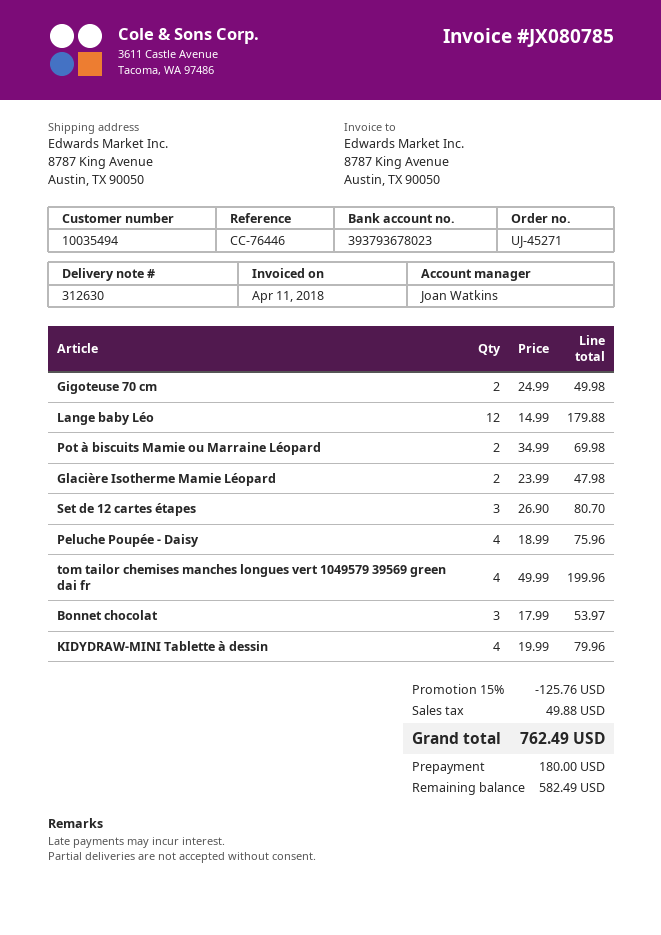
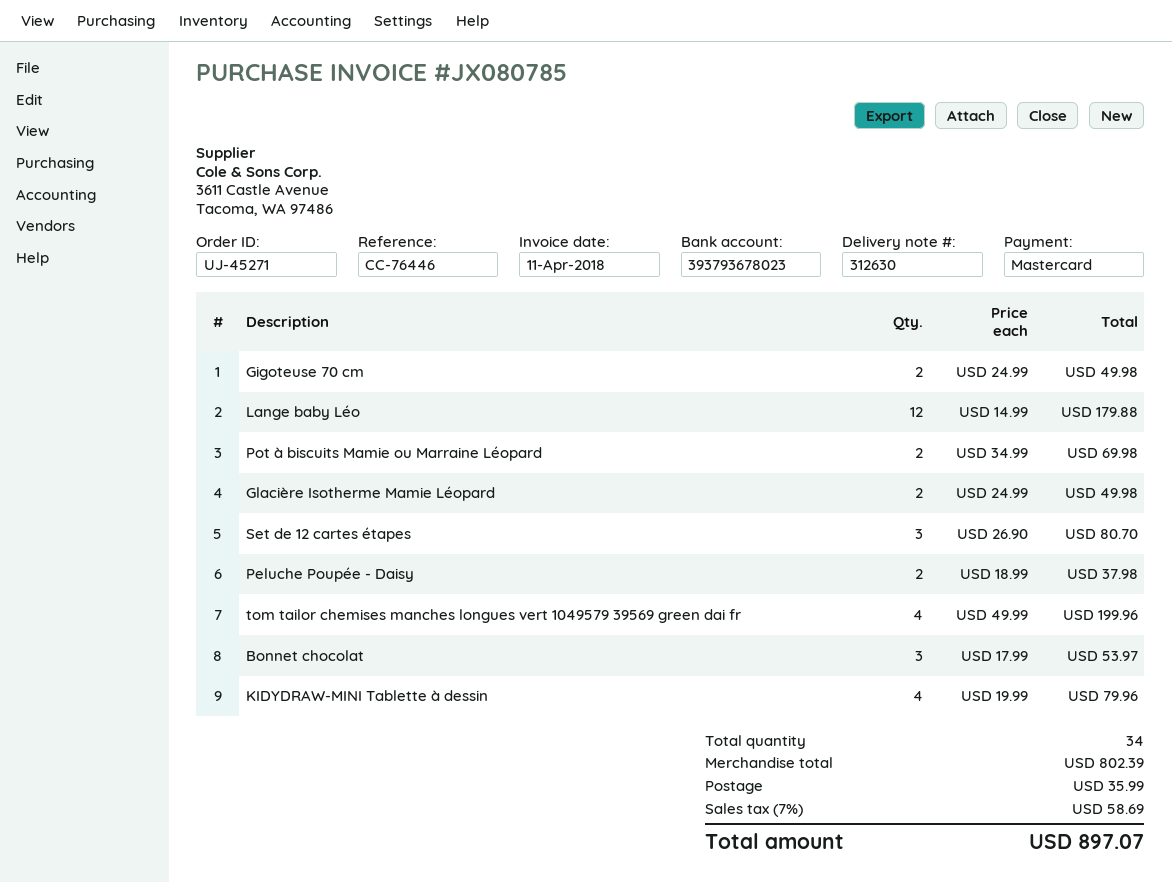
Glacière Isotherme Mamie Léopard: 2 x 23.99 = 47.98 -> 2 x 24.99 = 49.98
Peluche Poupée - Daisy: 4 x 18.99 = 75.96 -> 2 x 18.99 = 37.98
discount: 15% = 125.76 -> none
shipping: none -> 35.99
tax: 49.88 -> 58.69
total: 762.49 -> 897.07

